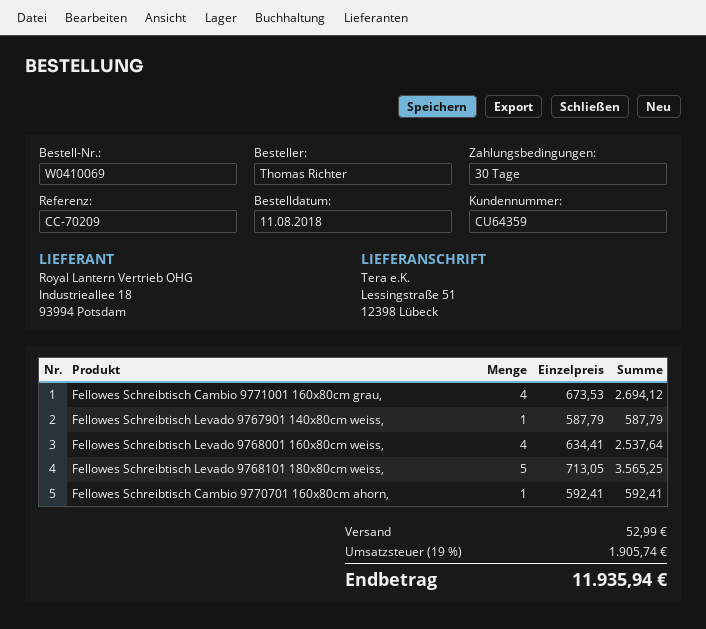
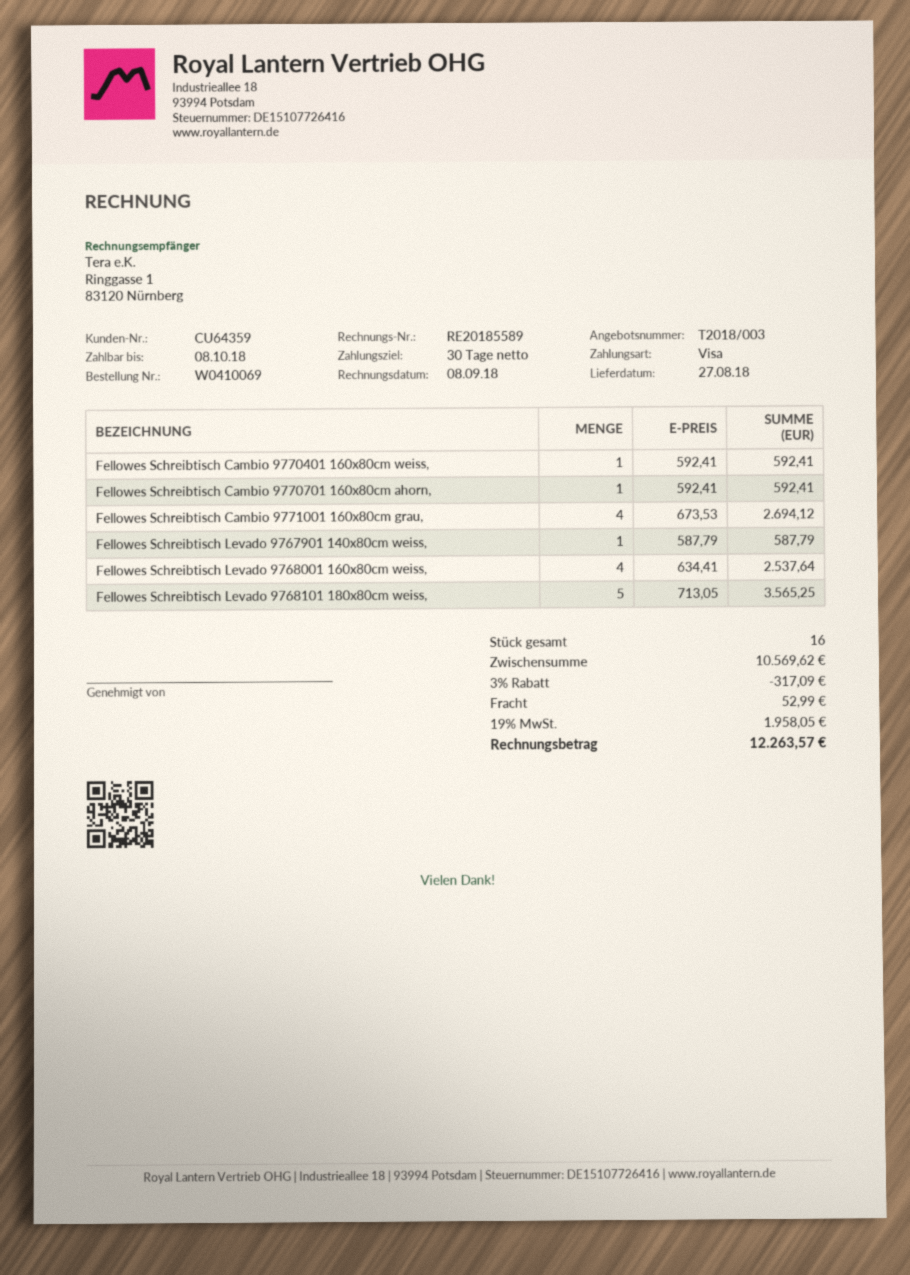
Fellowes Schreibtisch Cambio 9770401 160x80cm weiss,: none -> 1 x 592.41 = 592.41
discount: none -> 3% = 317.09
tax: 19% = 1905.74 -> 19% = 1958.05
total: 11935.94 -> 12263.57

